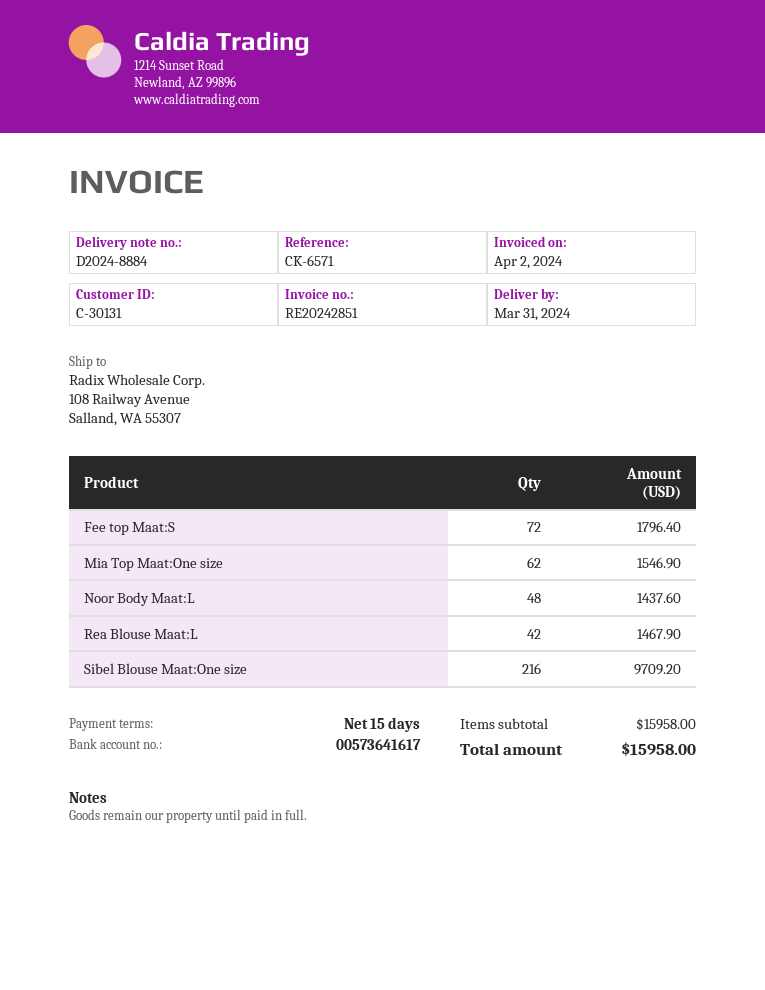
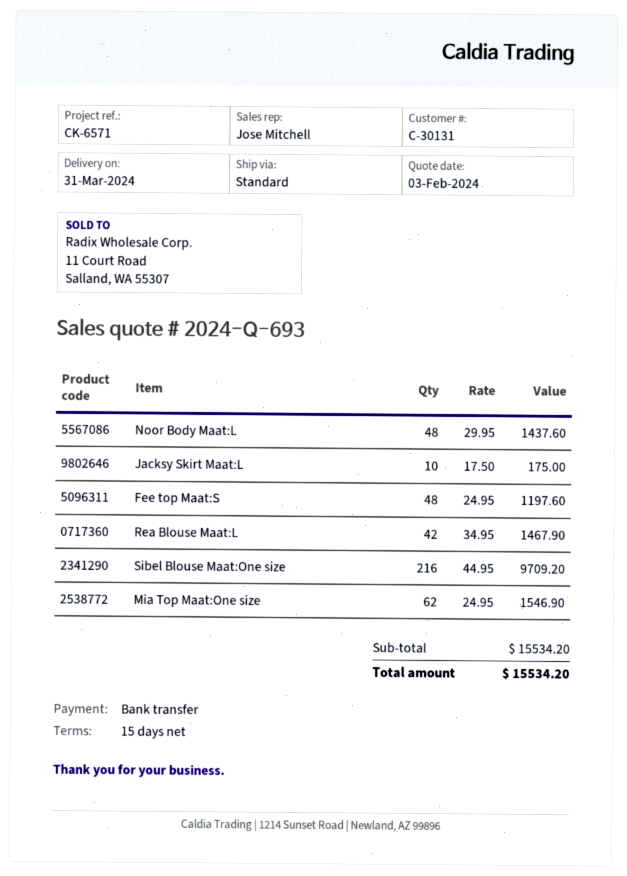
Fee top Maat:S: 72 for 1796.40 -> 48 for 1197.60
Jacksy Skirt Maat:L: none -> 10 for 175.00
subtotal: 15958.00 -> 15534.20
total: 15958.00 -> 15534.20

